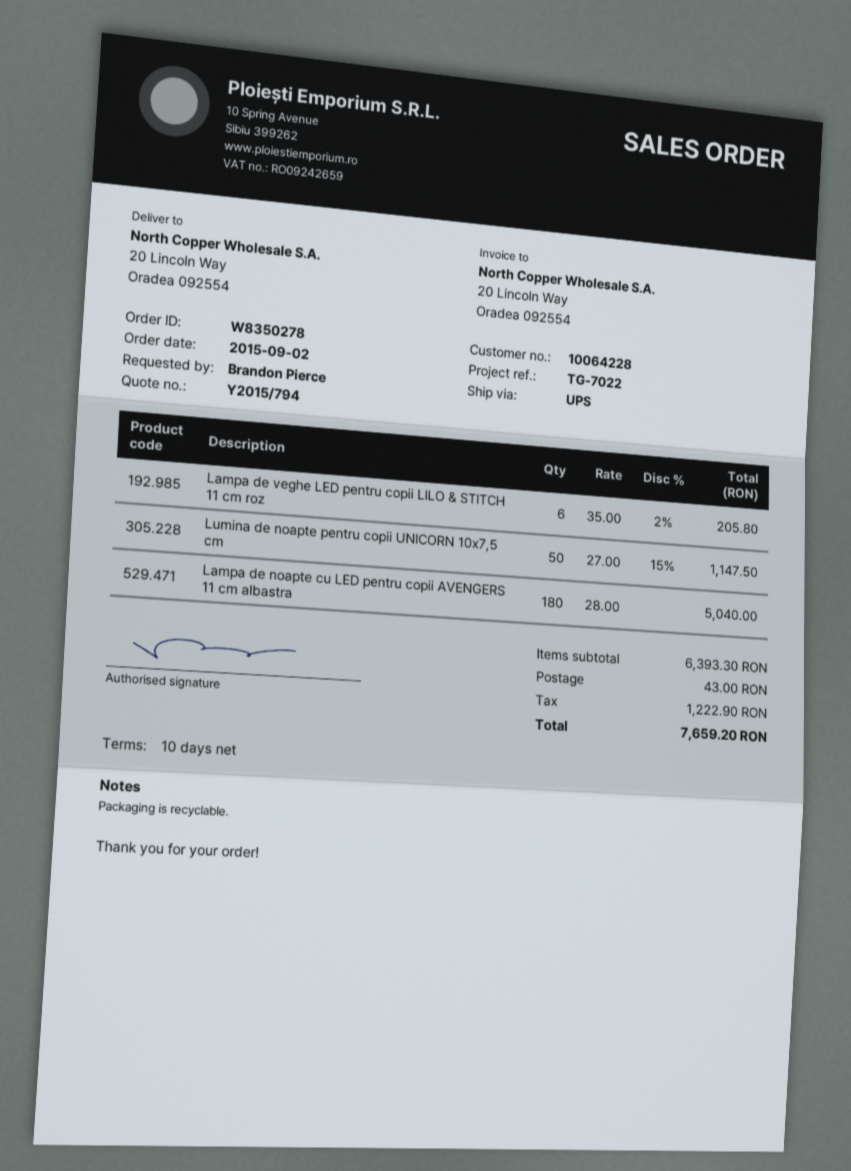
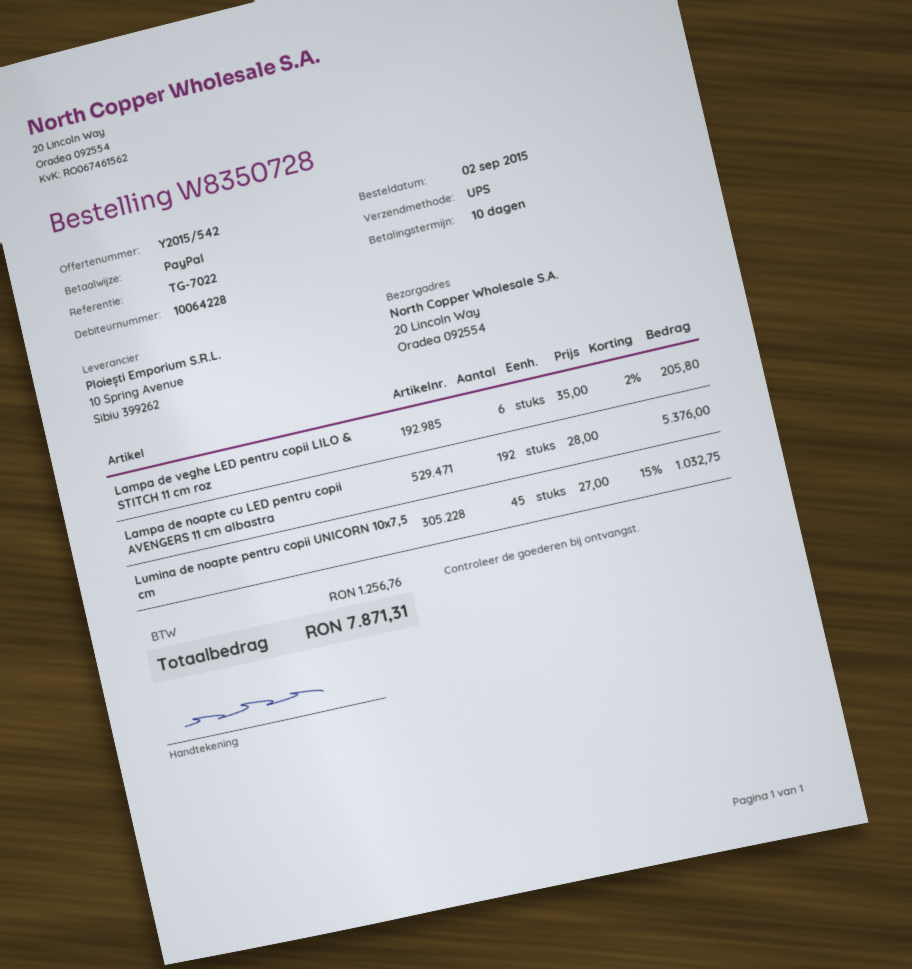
quote number: Y2015/794 -> Y2015/542
order number: W8350278 -> W8350728
Lumina de noapte pentru copii UNICORN 10x7,5 cm: 50 x 27.00 - 15% = 1147.50 -> 45 x 27.00 - 15% = 1032.75
Lampa de noapte cu LED pentru copii AVENGERS 11 cm albastra: 180 x 28.00 = 5040.00 -> 192 x 28.00 = 5376.00
shipping: 43.00 -> none
tax: 1222.90 -> 1256.76
total: 7659.20 -> 7871.31

